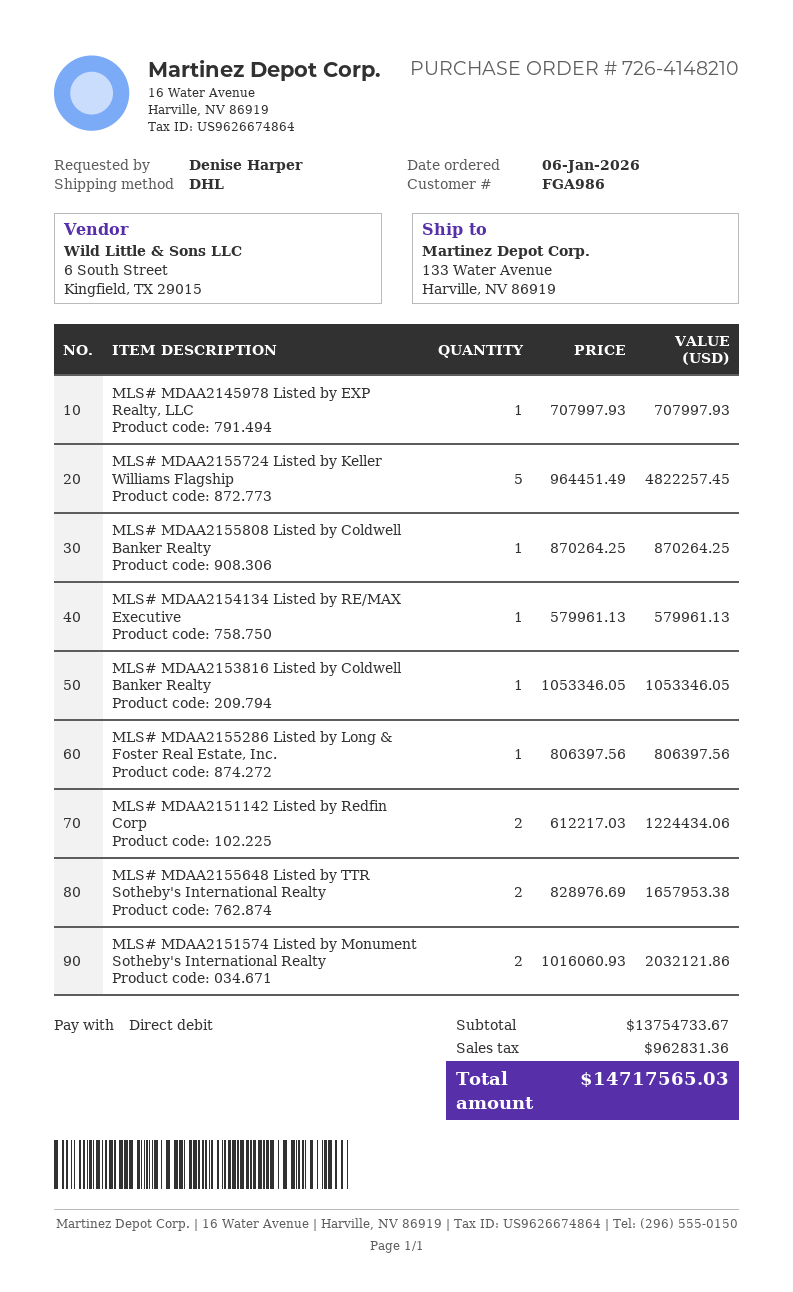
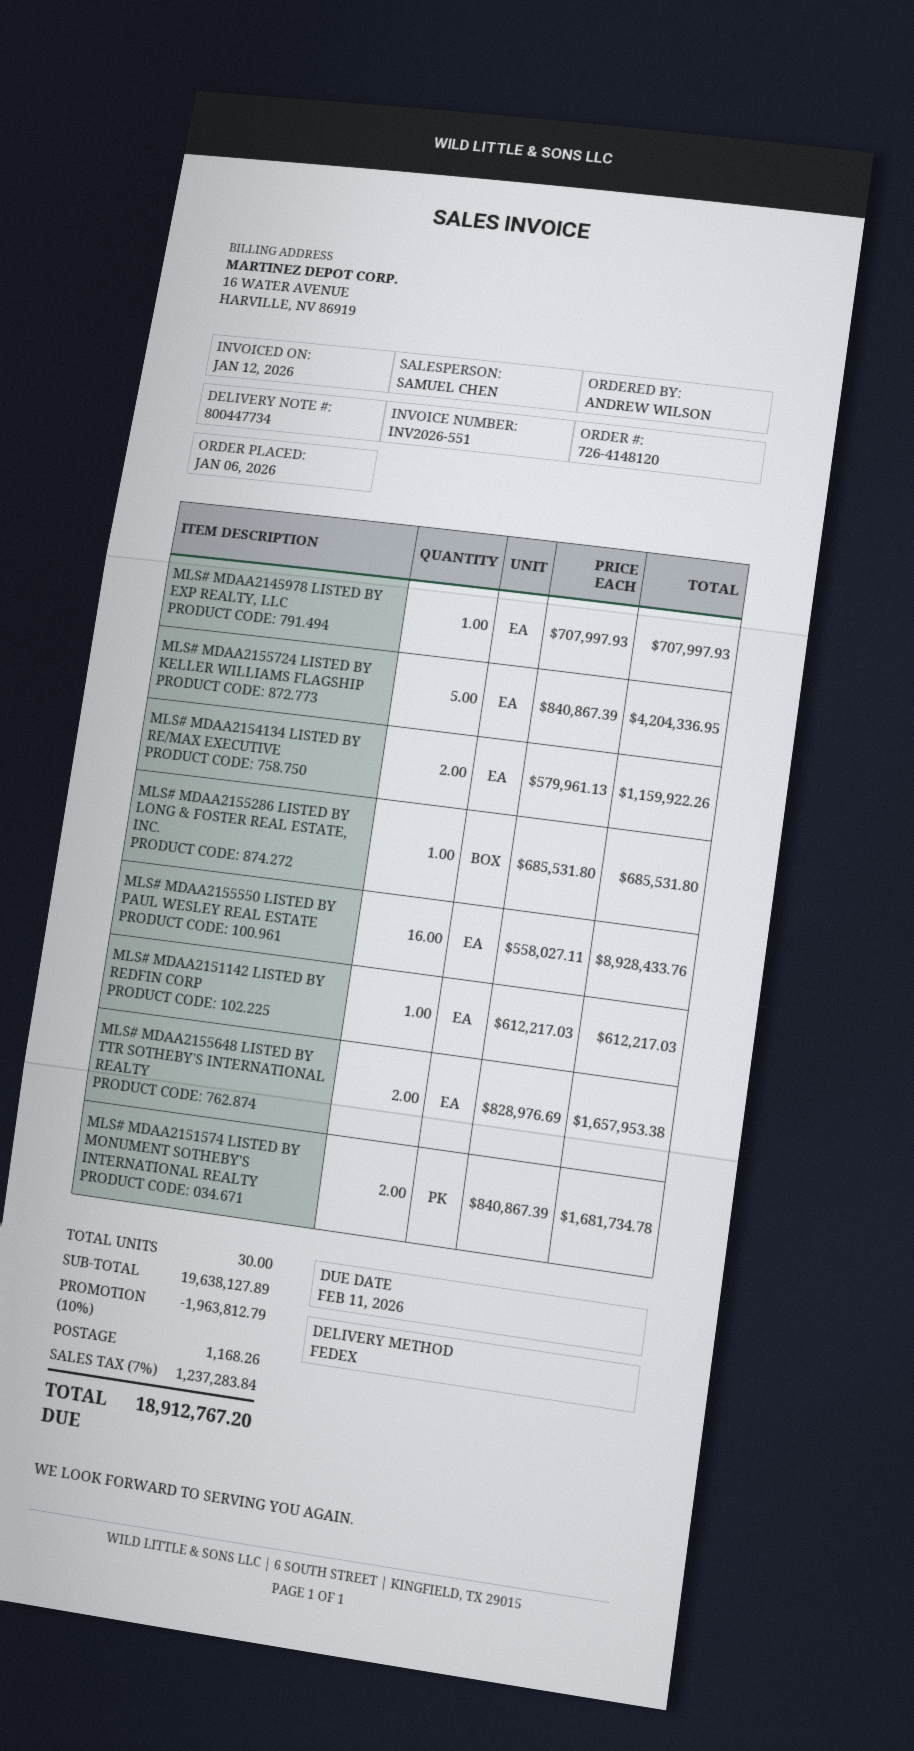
order number: 726-4148210 -> 726-4148120
ordered by: Denise Harper -> ANDREW WILSON
shipping method: DHL -> FedEx
MLS# MDAA2155724 Listed by Keller Williams Flagship: 5 x 964451.49 = 4822257.45 -> 5 x 840867.39 = 4204336.95
MLS# MDAA2155808 Listed by Coldwell Banker Realty: 1 x 870264.25 = 870264.25 -> none
MLS# MDAA2154134 Listed by RE/MAX Executive: 1 x 579961.13 = 579961.13 -> 2 x 579961.13 = 1159922.26
MLS# MDAA2153816 Listed by Coldwell Banker Realty: 1 x 1053346.05 = 1053346.05 -> none
MLS# MDAA2155286 Listed by Long & Foster Real Estate, Inc.: 1 x 806397.56 = 806397.56 -> 1 x 685531.80 = 685531.80
MLS# MDAA2151142 Listed by Redfin Corp: 2 x 612217.03 = 1224434.06 -> 1 x 612217.03 = 612217.03
MLS# MDAA2151574 Listed by Monument Sotheby's International Realty: 2 x 1016060.93 = 2032121.86 -> 2 x 840867.39 = 1681734.78
MLS# MDAA2155550 LISTED BY PAUL WESLEY REAL ESTATE: none -> 16 x 558027.11 = 8928433.76
subtotal: 13754733.67 -> 19638127.89
discount: none -> 10% = 1963812.79
shipping: none -> 1168.26
tax: 962831.36 -> 1237283.84
total: 14717565.03 -> 18912767.20

